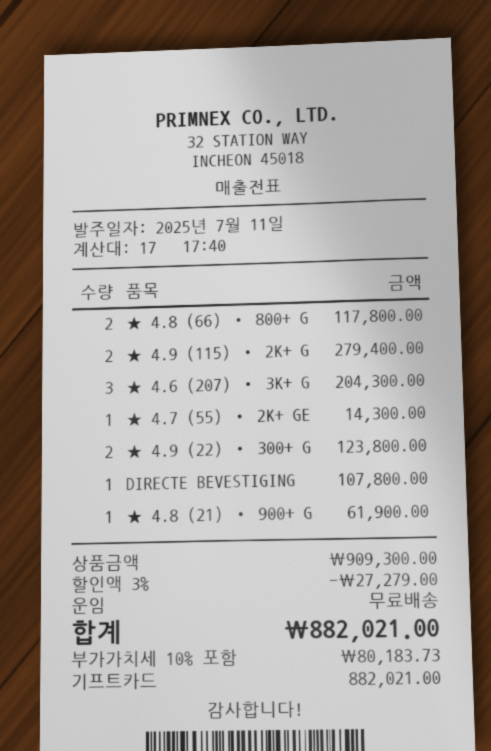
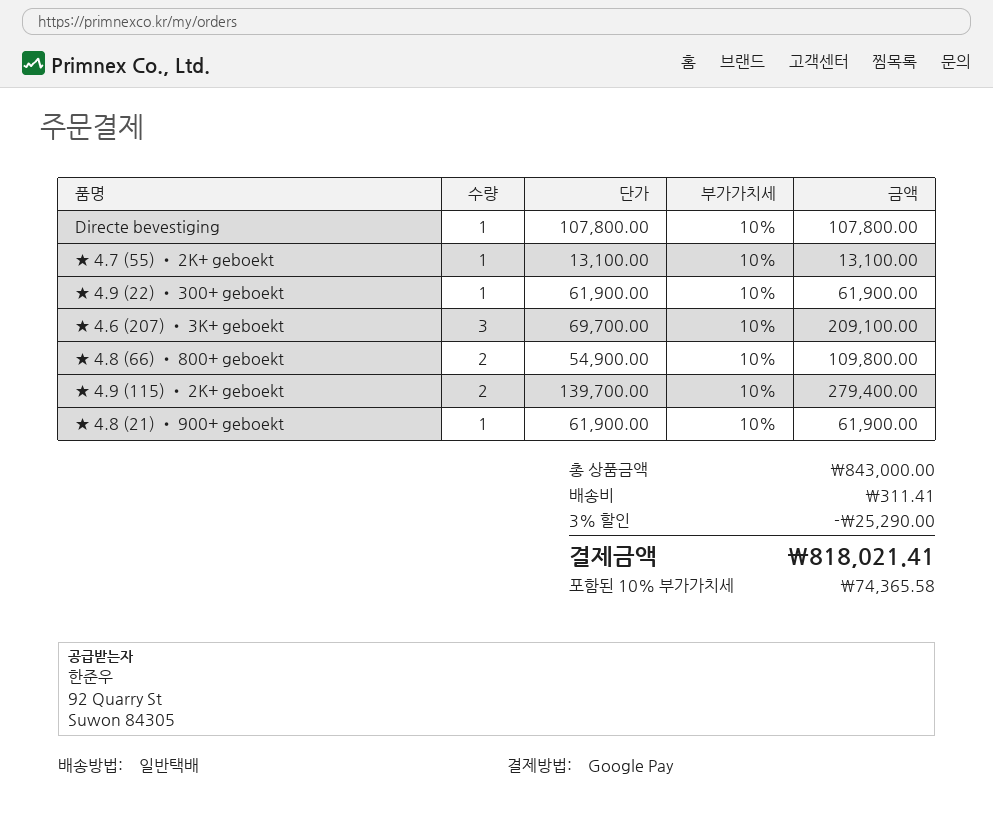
payment method: gift card -> Google Pay
★ 4.8 (66) • 800+ G: 2 for 117800.00 -> 2 for 109800.00
★ 4.6 (207) • 3K+ G: 3 for 204300.00 -> 3 for 209100.00
★ 4.7 (55) • 2K+ GE: 1 for 14300.00 -> 1 for 13100.00
★ 4.9 (22) • 300+ G: 2 for 123800.00 -> 1 for 61900.00
subtotal: 909300.00 -> 843000.00
discount: 3% = 27279.00 -> 3% = 25290.00
shipping: 0.00 -> 311.41
tax: 10% = 80183.73 -> 10% = 74365.58
total: 882021.00 -> 818021.41

